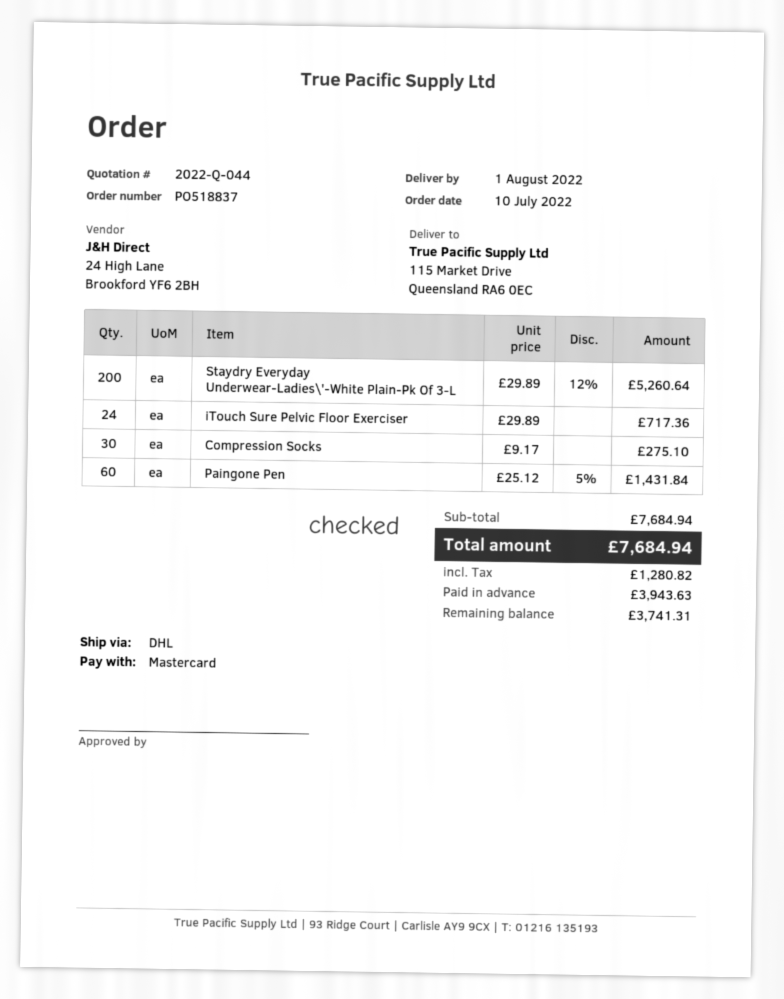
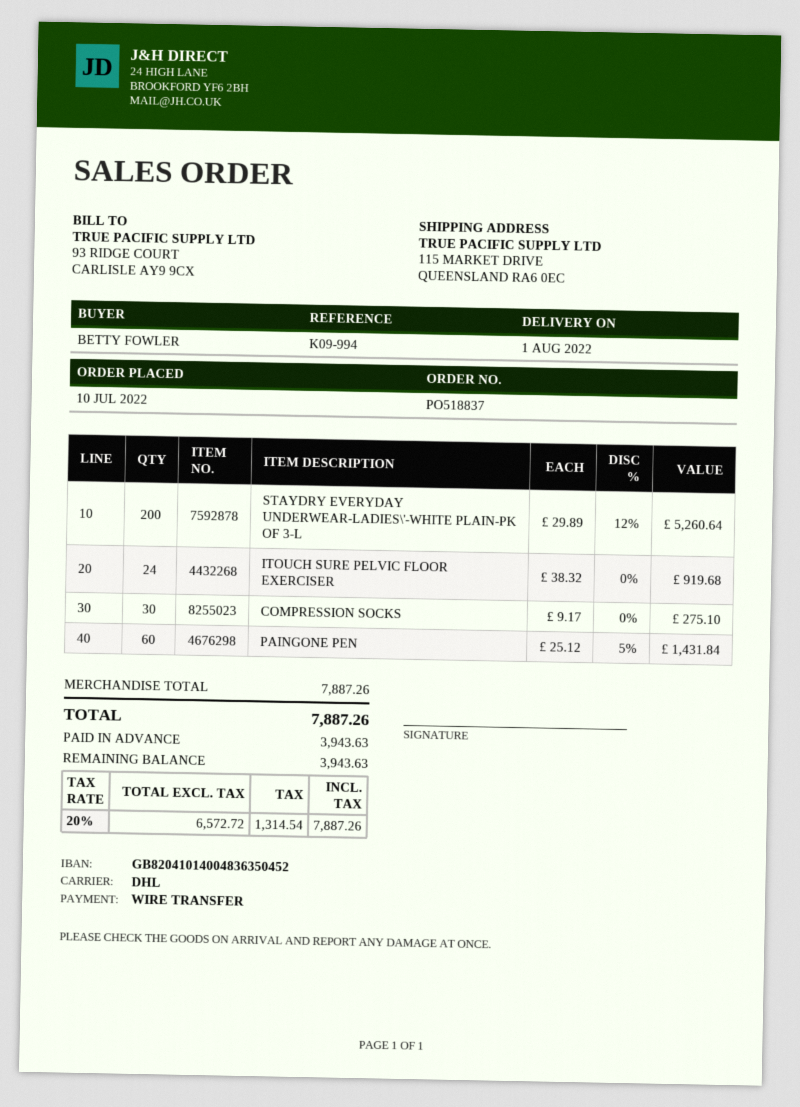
payment method: Mastercard -> bank transfer
iTouch Sure Pelvic Floor Exerciser: 24 x 29.89 = 717.36 -> 24 x 38.32 = 919.68
subtotal: 7684.94 -> 7887.26
tax: 1280.82 -> 1314.54
total: 7684.94 -> 7887.26
balance: 3741.31 -> 3943.63

